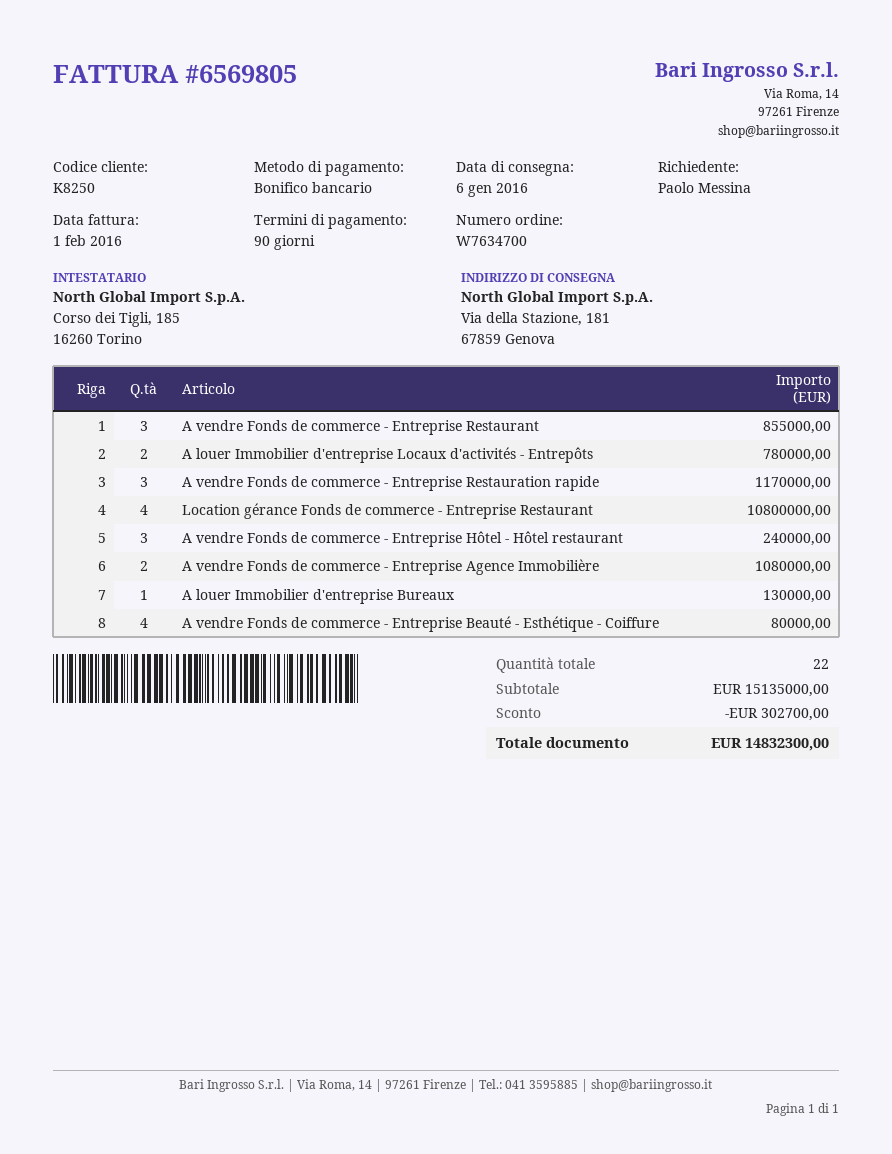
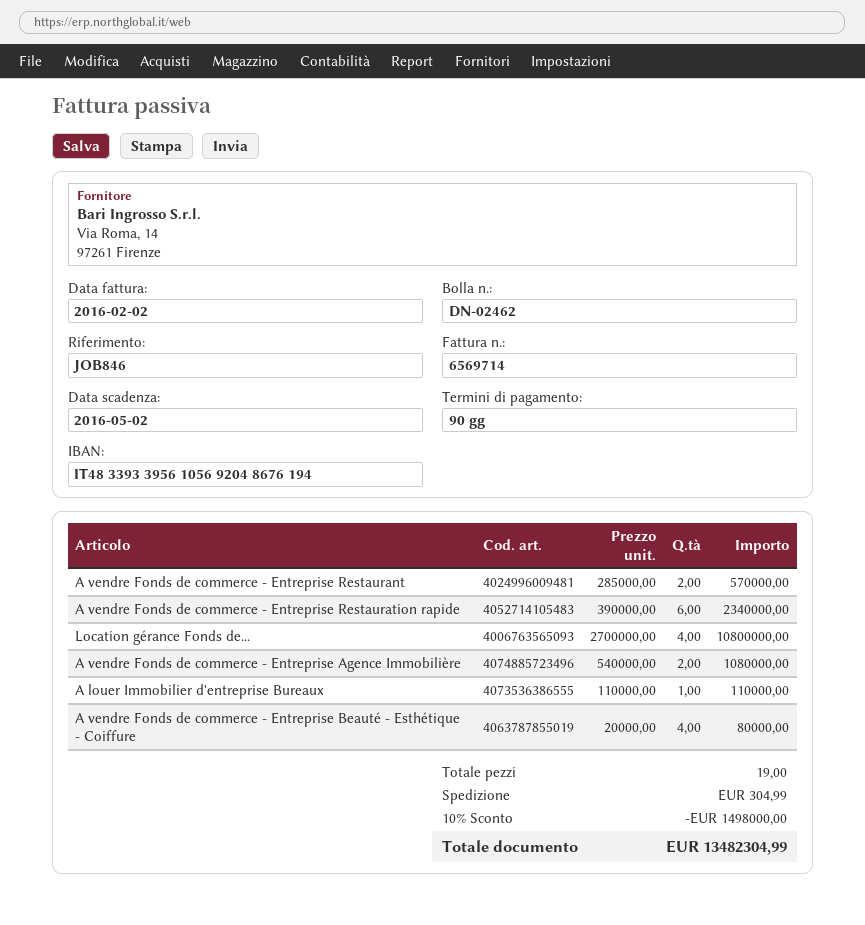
invoice number: 6569805 -> 6569714
invoice date: 2016-02-01 -> 2016-02-02
A vendre Fonds de commerce - Entreprise Restaurant: 3 for 855000.00 -> 2 for 570000.00
A louer Immobilier d'entreprise Locaux d'activités - Entrepôts: 2 for 780000.00 -> none
A vendre Fonds de commerce - Entreprise Restauration rapide: 3 for 1170000.00 -> 6 for 2340000.00
A vendre Fonds de commerce - Entreprise Hôtel - Hôtel restaurant: 3 for 240000.00 -> none
A louer Immobilier d'entreprise Bureaux: 1 for 130000.00 -> 1 for 110000.00
total quantity: 22 -> 19
discount: 302700.00 -> 1498000.00
shipping: none -> 304.99
total: 14832300.00 -> 13482304.99

